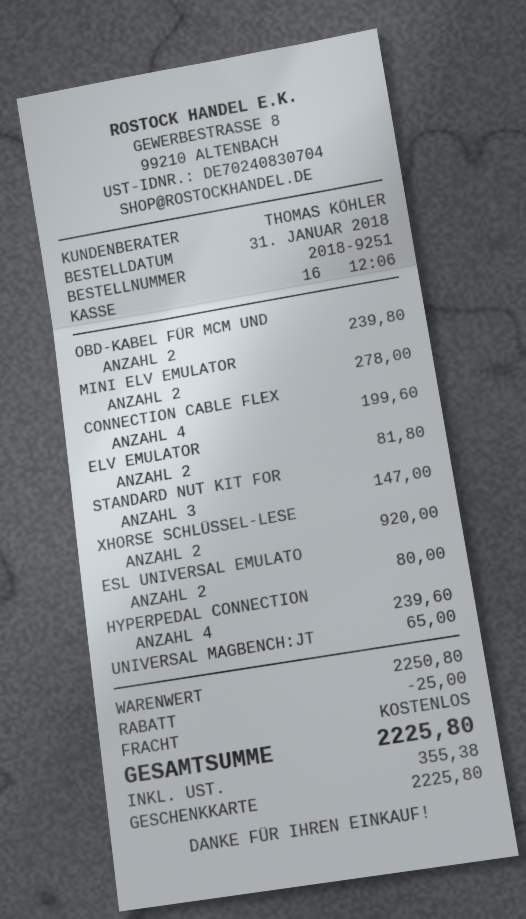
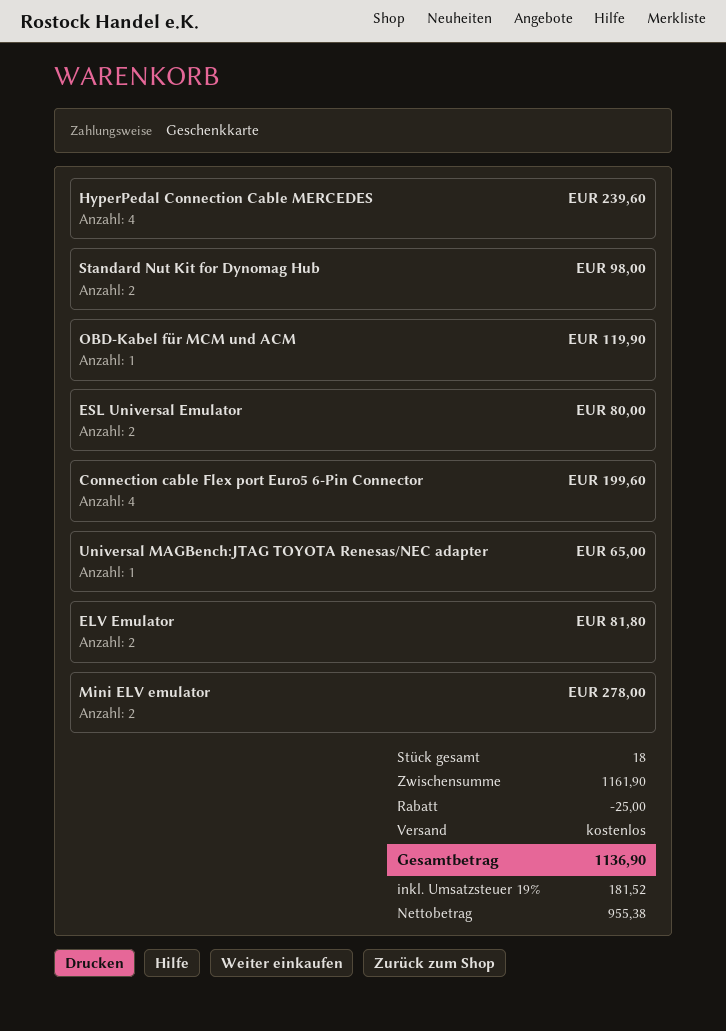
OBD-KABEL FÜR MCM UND: 2 for 239.80 -> 1 for 119.90
STANDARD NUT KIT FOR: 3 for 147.00 -> 2 for 98.00
XHORSE SCHLÜSSEL-LESE: 2 for 920.00 -> none
subtotal: 2250.80 -> 1161.90
tax: 355.38 -> 181.52
total: 2225.80 -> 1136.90

